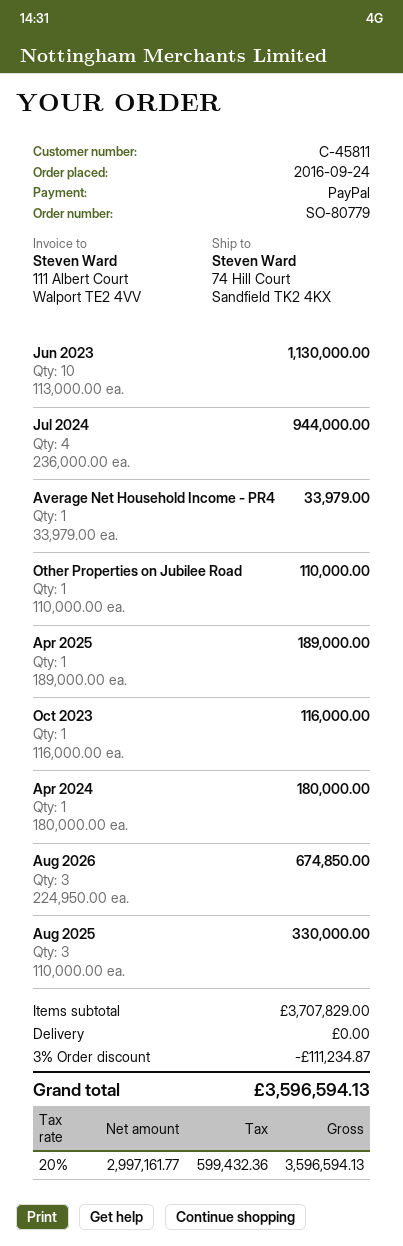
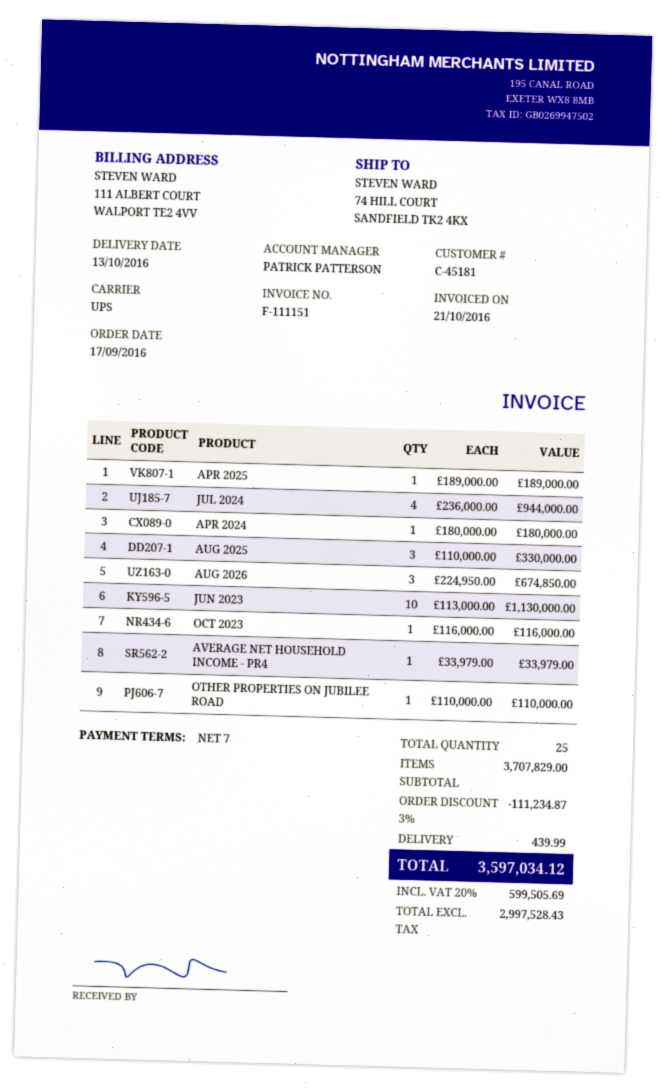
order date: 2016-09-24 -> 2016-09-17
customer number: C-45811 -> C-45181
shipping: 0.00 -> 439.99
net: 2997161.77 -> 2997528.43
tax: 20% = 599432.36 -> 20% = 599505.69
total: 3596594.13 -> 3597034.12

